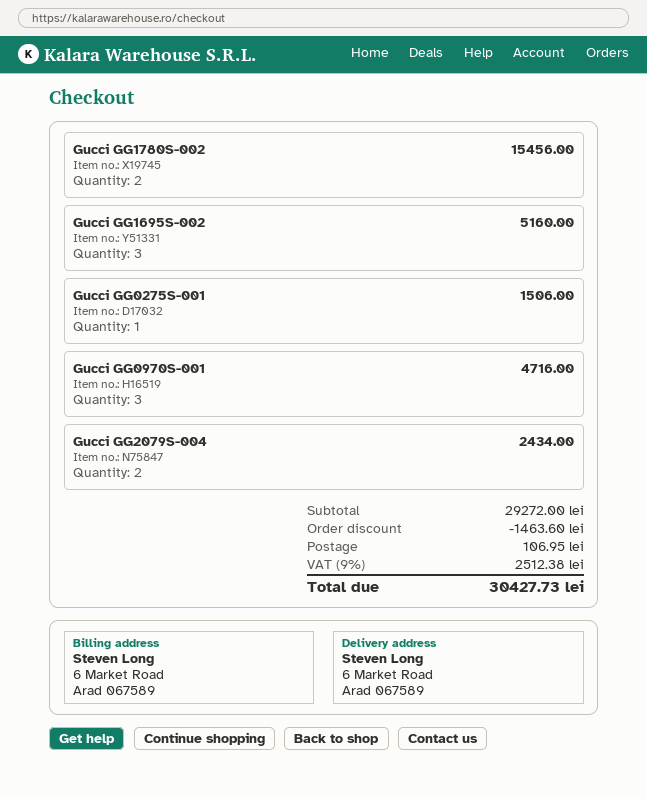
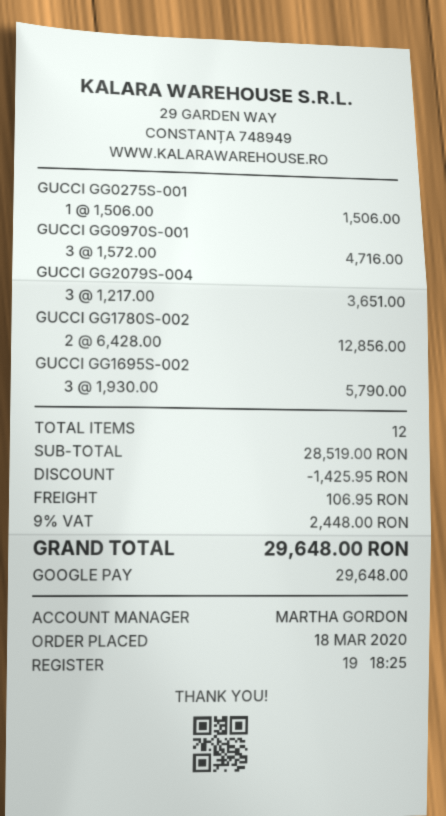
Gucci GG1780S-002: 2 for 15456.00 -> 2 for 12856.00
Gucci GG1695S-002: 3 for 5160.00 -> 3 for 5790.00
Gucci GG2079S-004: 2 for 2434.00 -> 3 for 3651.00
subtotal: 29272.00 -> 28519.00
discount: 1463.60 -> 1425.95
tax: 9% = 2512.38 -> 9% = 2448.00
total: 30427.73 -> 29648.00

